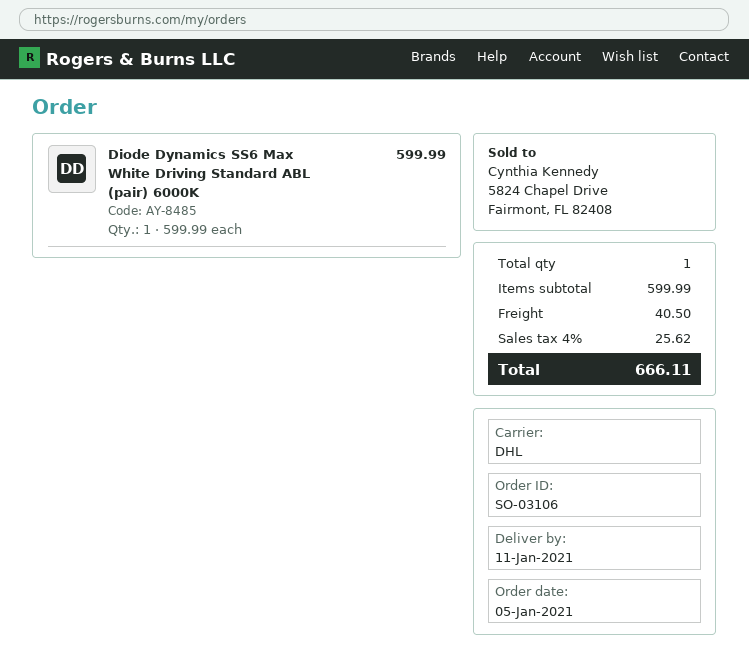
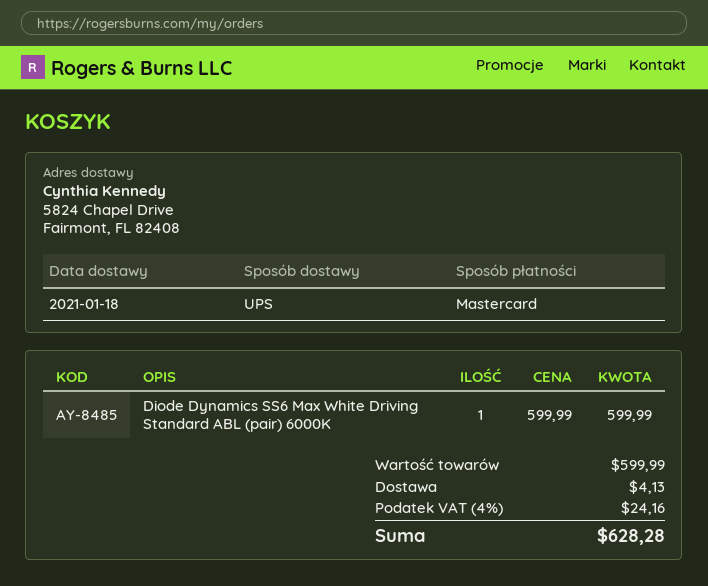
delivery date: 2021-01-11 -> 2021-01-18
shipping method: DHL -> UPS
shipping: 40.50 -> 4.13
tax: 4% = 25.62 -> 4% = 24.16
total: 666.11 -> 628.28

